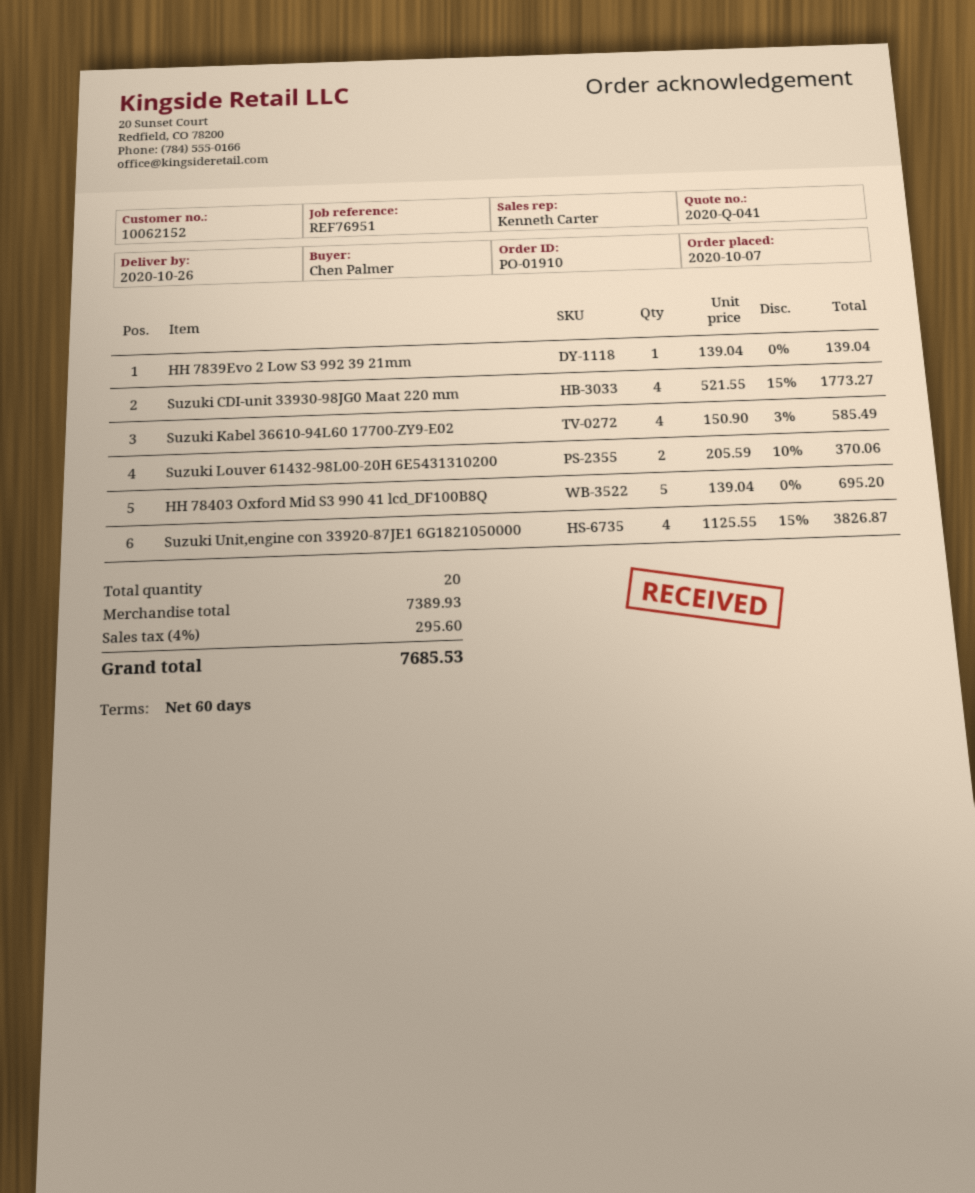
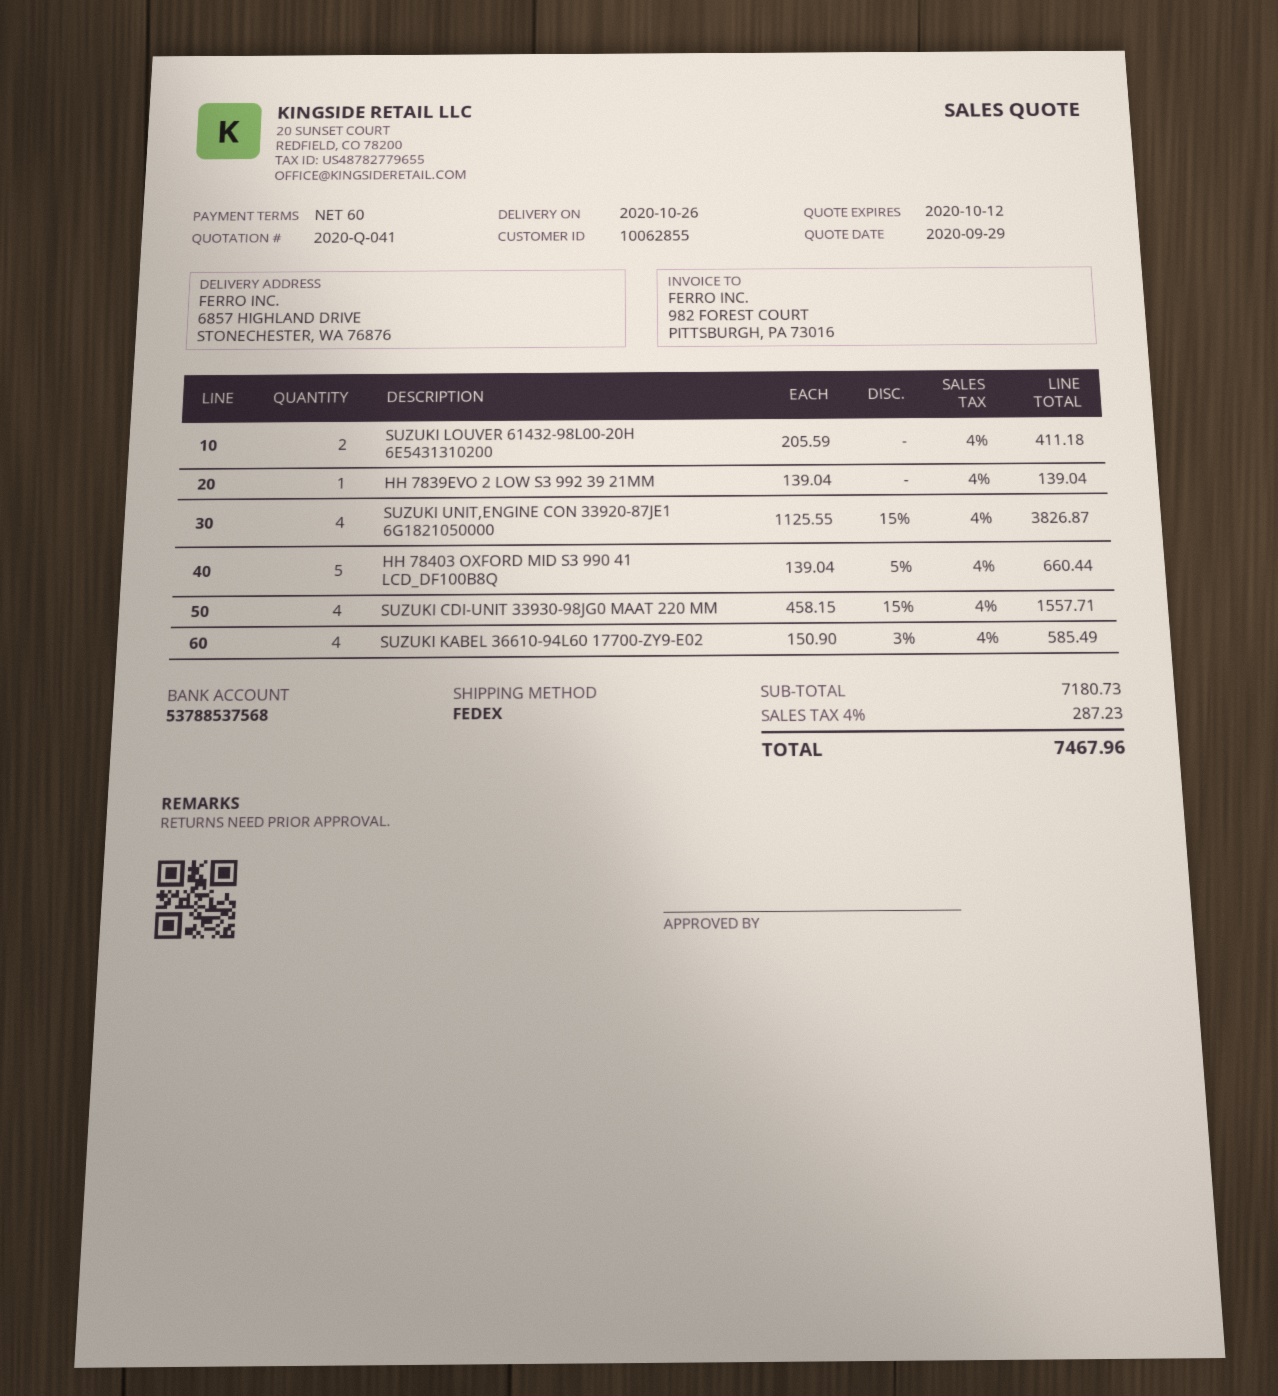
customer number: 10062152 -> 10062855
Suzuki CDI-unit 33930-98JG0 Maat 220 mm: 4 x 521.55 - 15% = 1773.27 -> 4 x 458.15 - 15% = 1557.71
Suzuki Louver 61432-98L00-20H 6E5431310200: 2 x 205.59 - 10% = 370.06 -> 2 x 205.59 = 411.18
HH 78403 Oxford Mid S3 990 41 lcd_DF100B8Q: 5 x 139.04 = 695.20 -> 5 x 139.04 - 5% = 660.44
subtotal: 7389.93 -> 7180.73
tax: 4% = 295.60 -> 4% = 287.23
total: 7685.53 -> 7467.96

